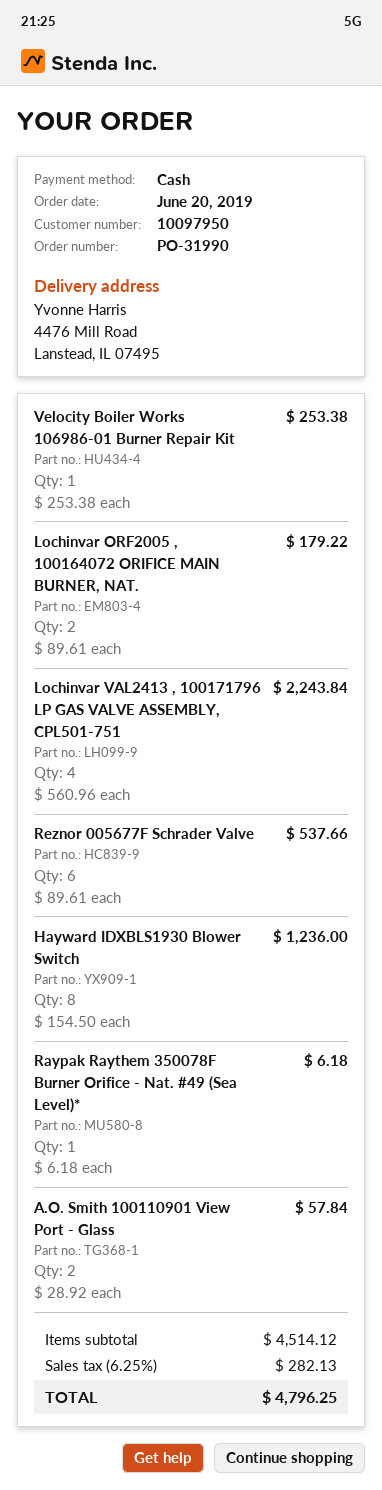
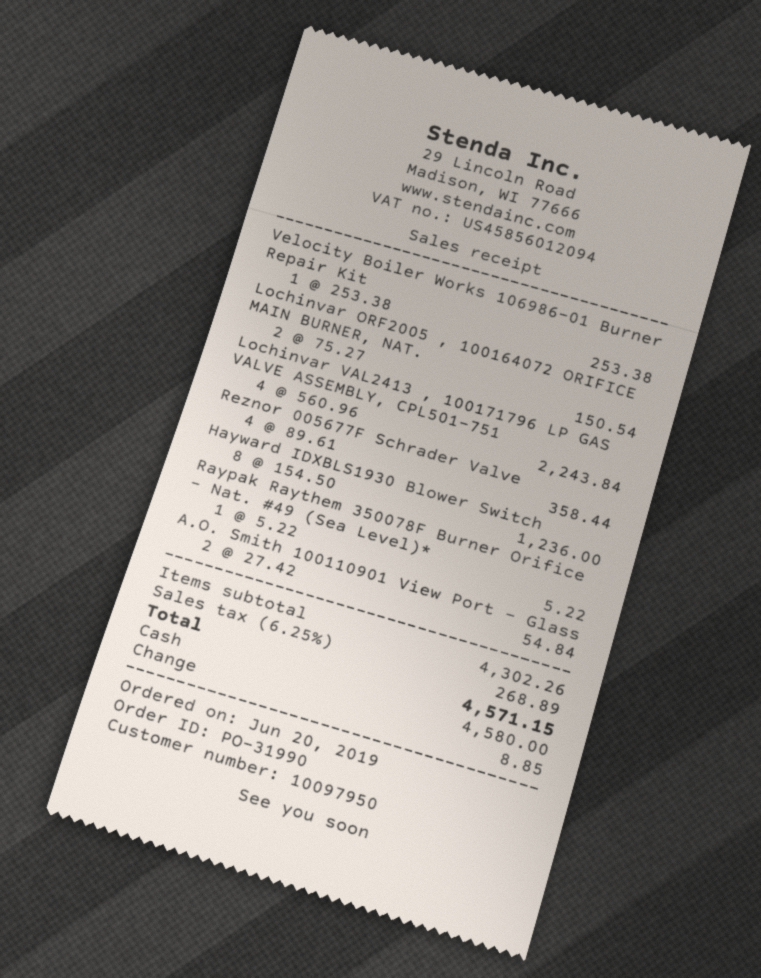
Lochinvar ORF2005 , 100164072 ORIFICE MAIN BURNER, NAT.: 2 x 89.61 = 179.22 -> 2 x 75.27 = 150.54
Reznor 005677F Schrader Valve: 6 x 89.61 = 537.66 -> 4 x 89.61 = 358.44
Raypak Raythem 350078F Burner Orifice - Nat. #49 (Sea Level)*: 1 x 6.18 = 6.18 -> 1 x 5.22 = 5.22
A.O. Smith 100110901 View Port - Glass: 2 x 28.92 = 57.84 -> 2 x 27.42 = 54.84
subtotal: 4514.12 -> 4302.26
tax: 6.25% = 282.13 -> 6.25% = 268.89
total: 4796.25 -> 4571.15

